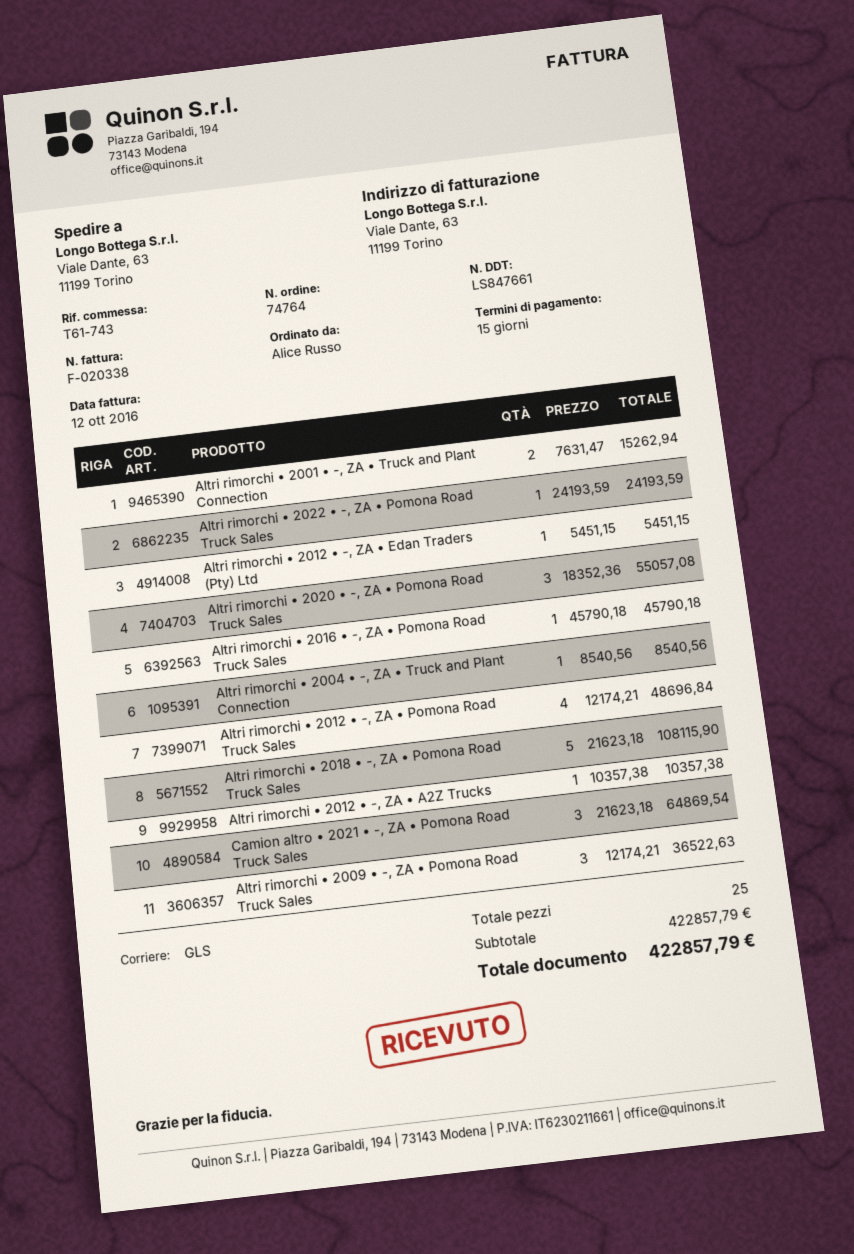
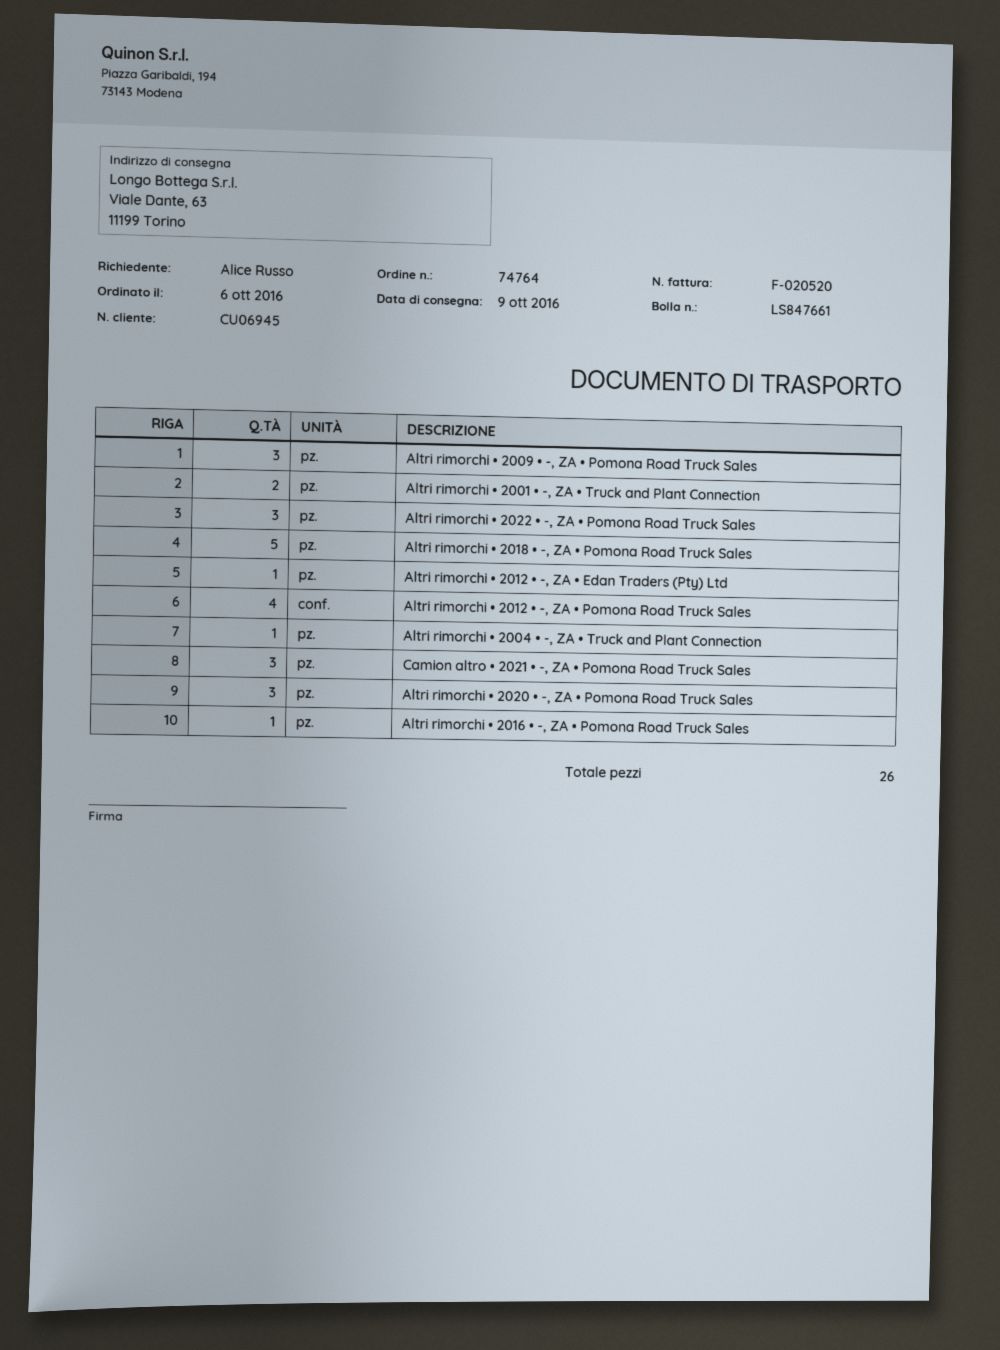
invoice number: F-020338 -> F-020520
Altri rimorchi • 2022 • -, ZA • Pomona Road Truck Sales: 1 -> 3
Altri rimorchi • 2012 • -, ZA • A2Z Trucks: 1 -> none
total quantity: 25 -> 26

